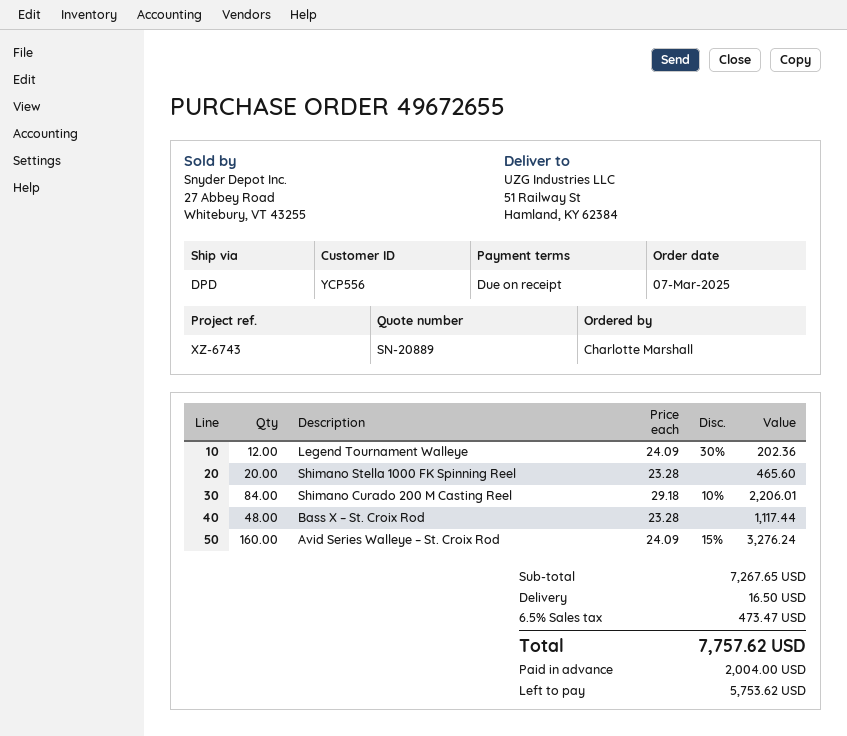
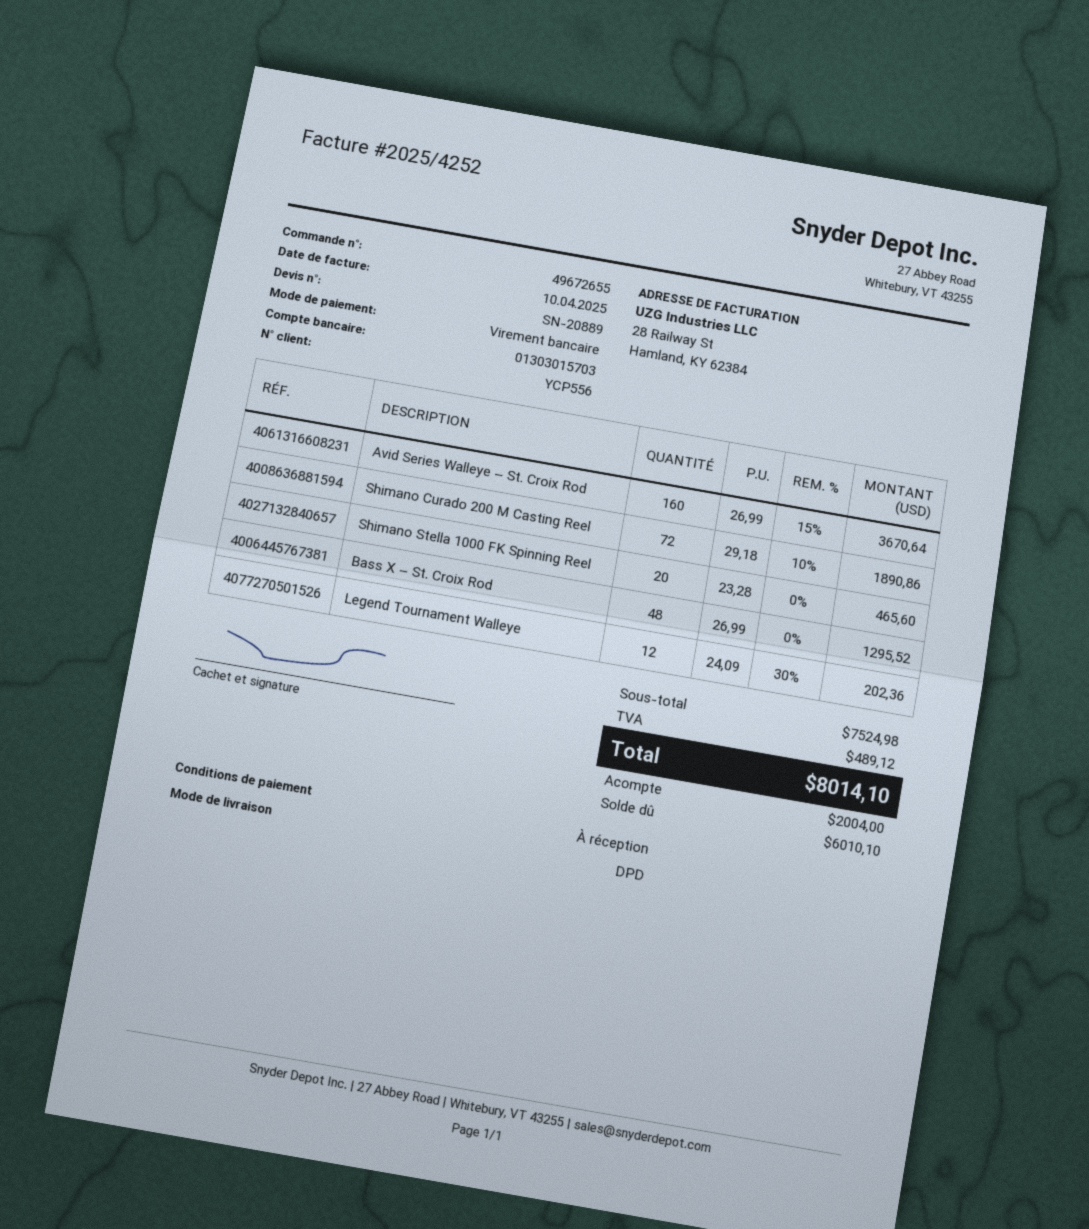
Shimano Curado 200 M Casting Reel: 84 x 29.18 - 10% = 2206.01 -> 72 x 29.18 - 10% = 1890.86
Bass X – St. Croix Rod: 48 x 23.28 = 1117.44 -> 48 x 26.99 = 1295.52
Avid Series Walleye – St. Croix Rod: 160 x 24.09 - 15% = 3276.24 -> 160 x 26.99 - 15% = 3670.64
subtotal: 7267.65 -> 7524.98
shipping: 16.50 -> none
tax: 473.47 -> 489.12
total: 7757.62 -> 8014.10
balance: 5753.62 -> 6010.10

